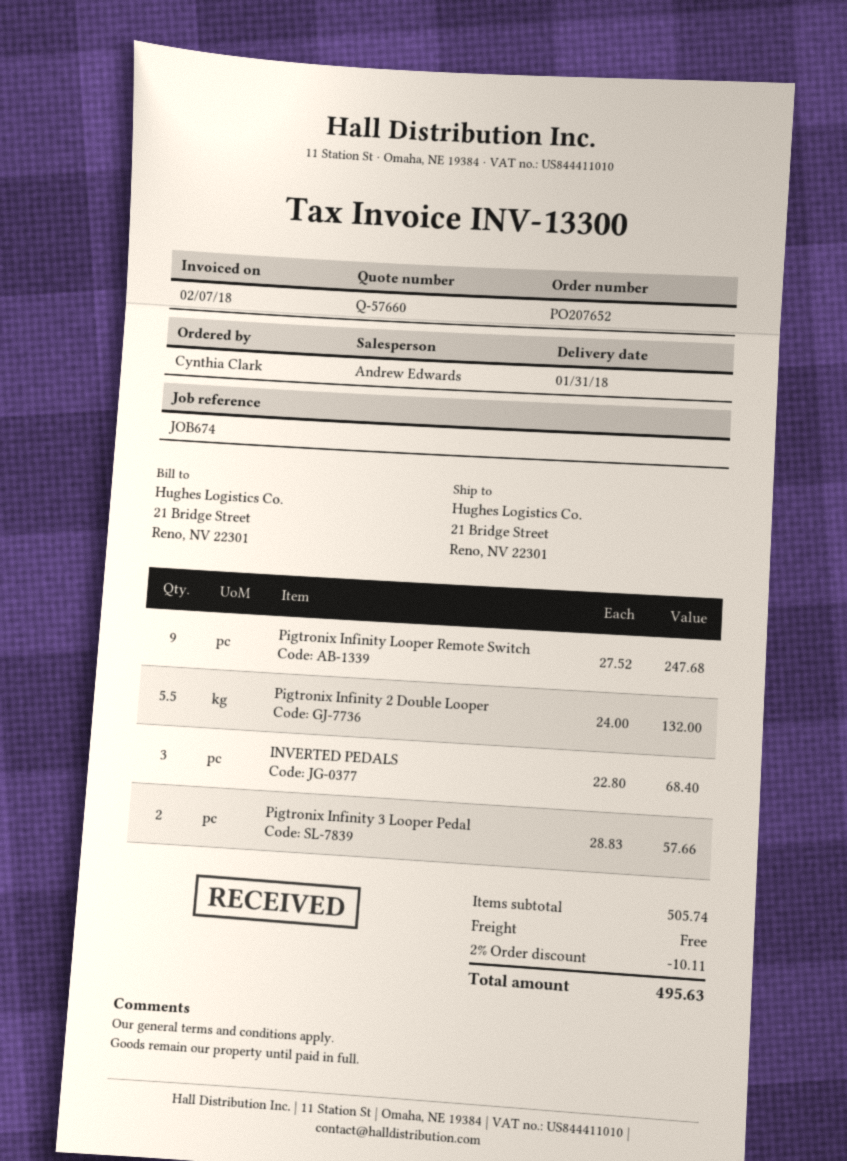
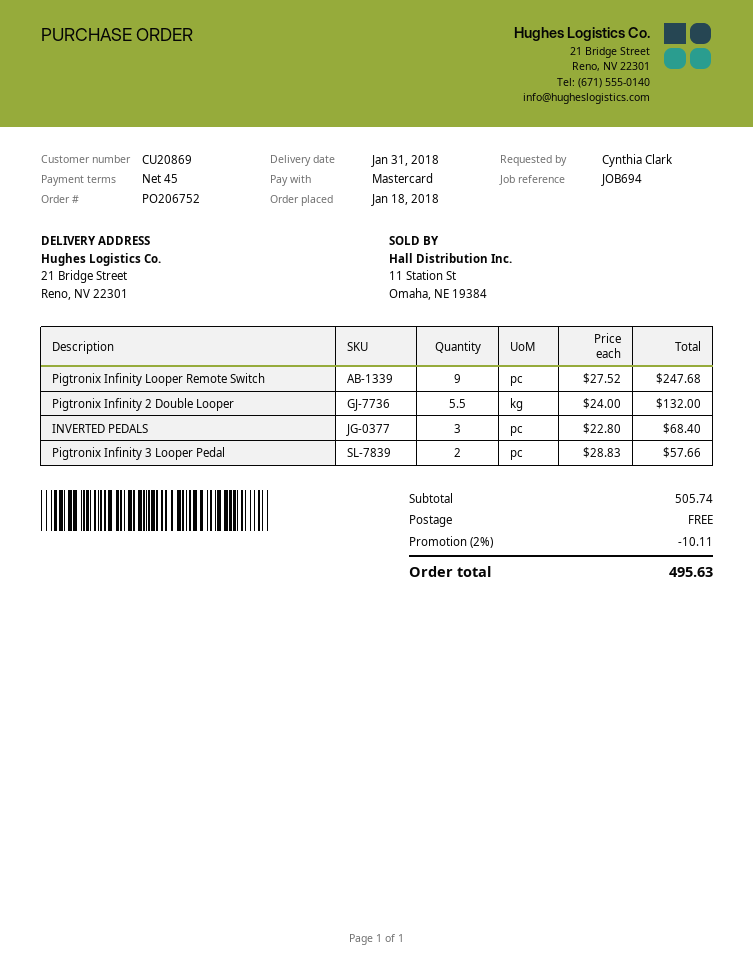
order number: PO207652 -> PO206752
reference: JOB674 -> JOB694

